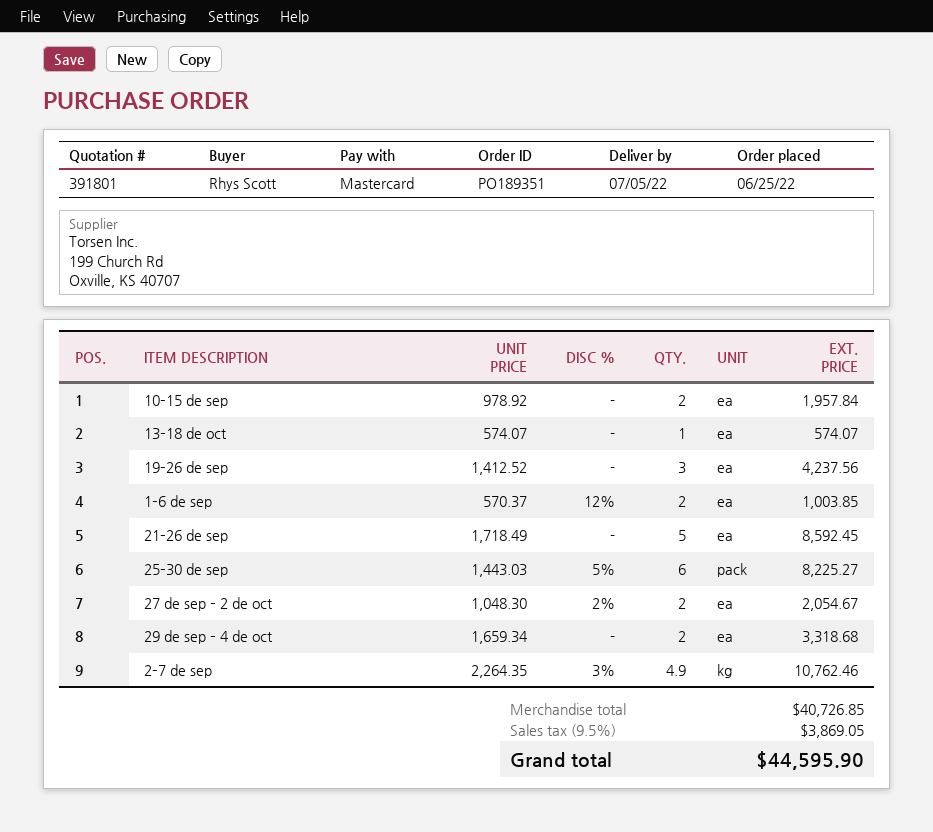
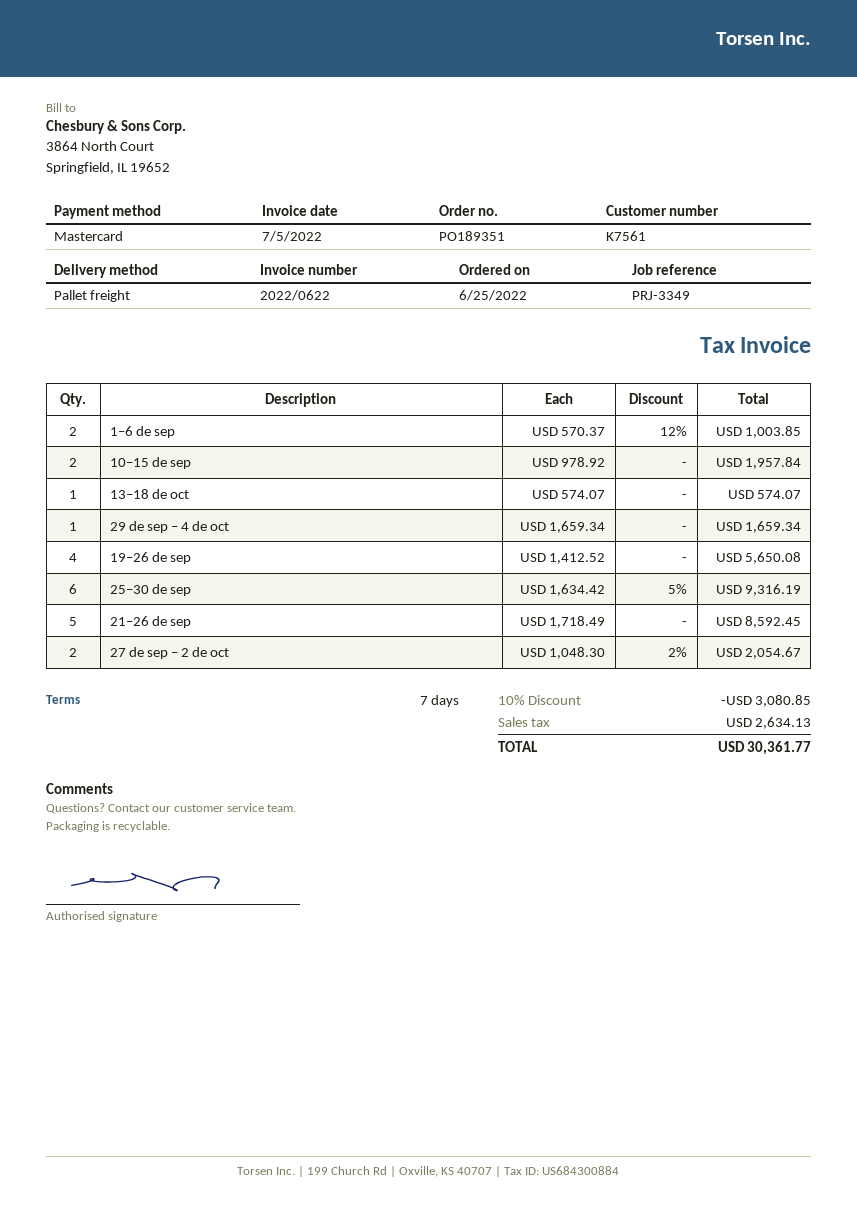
19–26 de sep: 3 x 1412.52 = 4237.56 -> 4 x 1412.52 = 5650.08
25–30 de sep: 6 x 1443.03 - 5% = 8225.27 -> 6 x 1634.42 - 5% = 9316.19
29 de sep – 4 de oct: 2 x 1659.34 = 3318.68 -> 1 x 1659.34 = 1659.34
2–7 de sep: 4.9 x 2264.35 - 3% = 10762.46 -> none
discount: none -> 10% = 3080.85
tax: 3869.05 -> 2634.13
total: 44595.90 -> 30361.77

